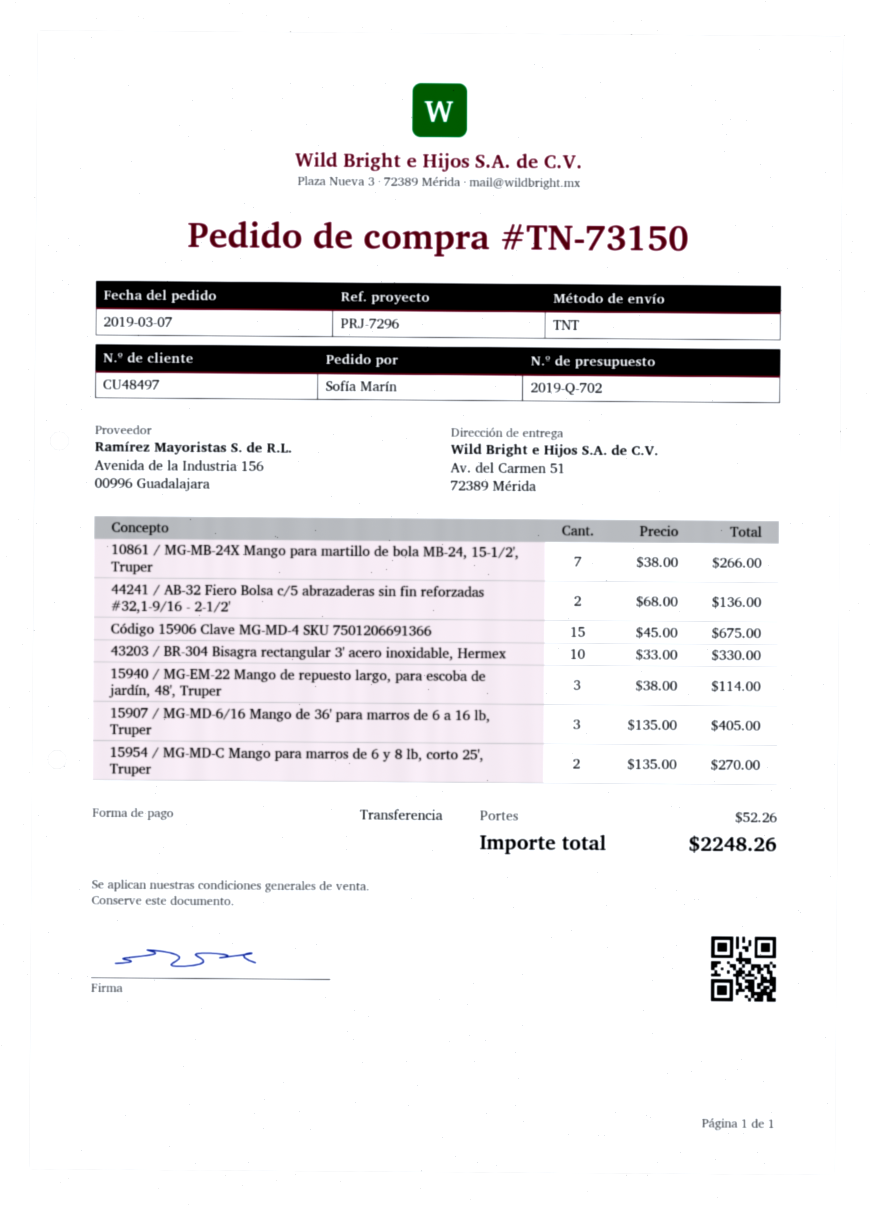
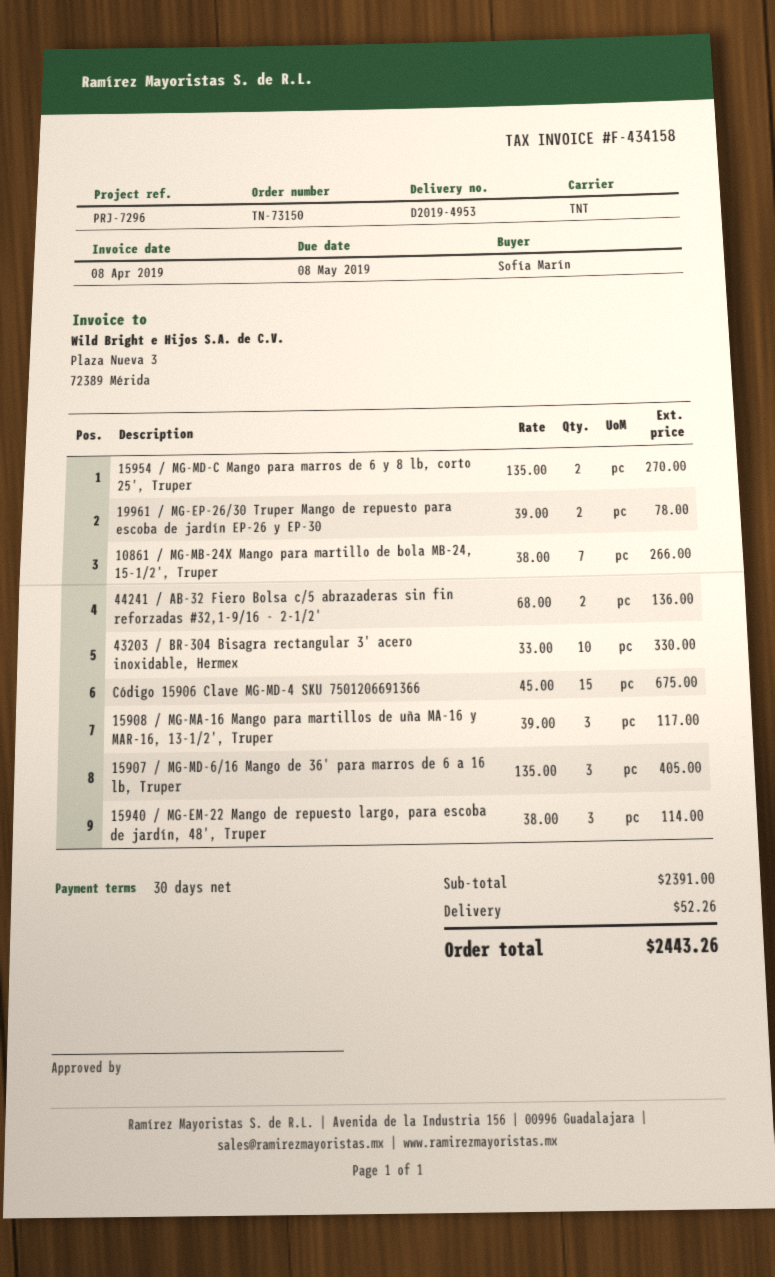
19961 / MG-EP-26/30 Truper Mango de repuesto para escoba de jardín EP-26 y EP-30: none -> 2 x 39.00 = 78.00
15908 / MG-MA-16 Mango para martillos de uña MA-16 y MAR-16, 13-1/2', Truper: none -> 3 x 39.00 = 117.00
total: 2248.26 -> 2443.26

